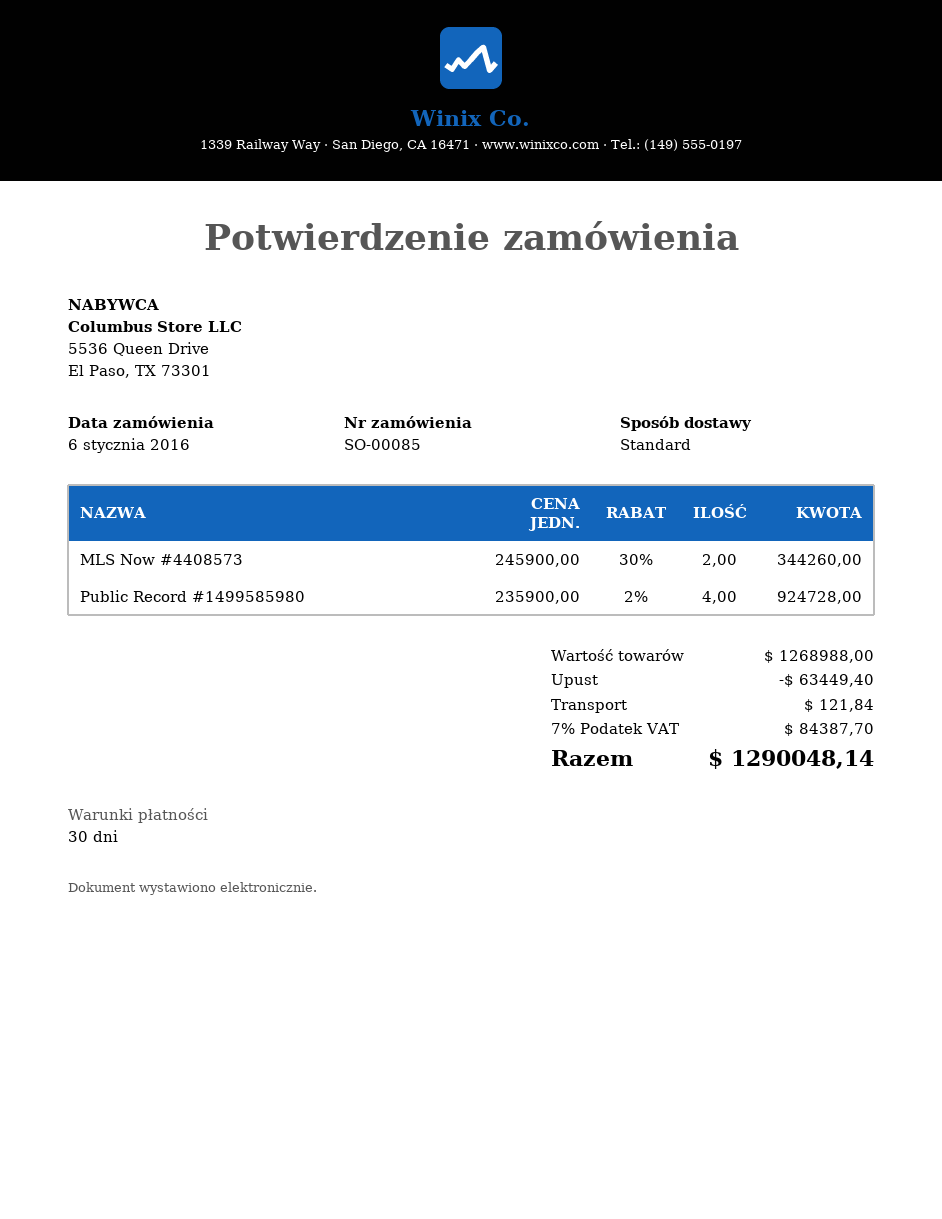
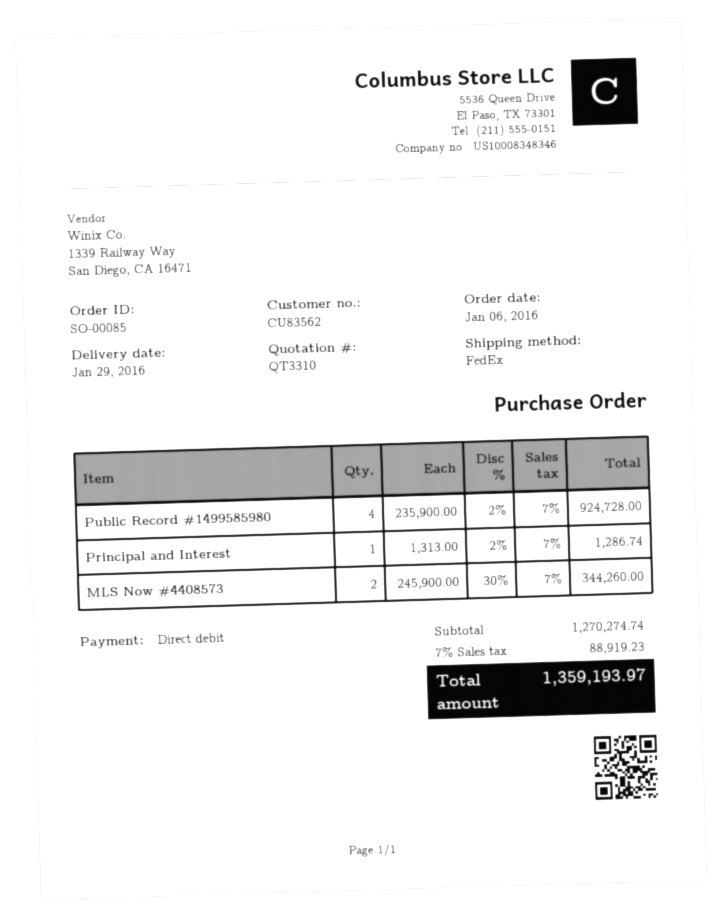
shipping method: standard -> FedEx
Principal and Interest: none -> 1 x 1313.00 - 2% = 1286.74
subtotal: 1268988.00 -> 1270274.74
discount: 63449.40 -> none
shipping: 121.84 -> none
tax: 7% = 84387.70 -> 7% = 88919.23
total: 1290048.14 -> 1359193.97

